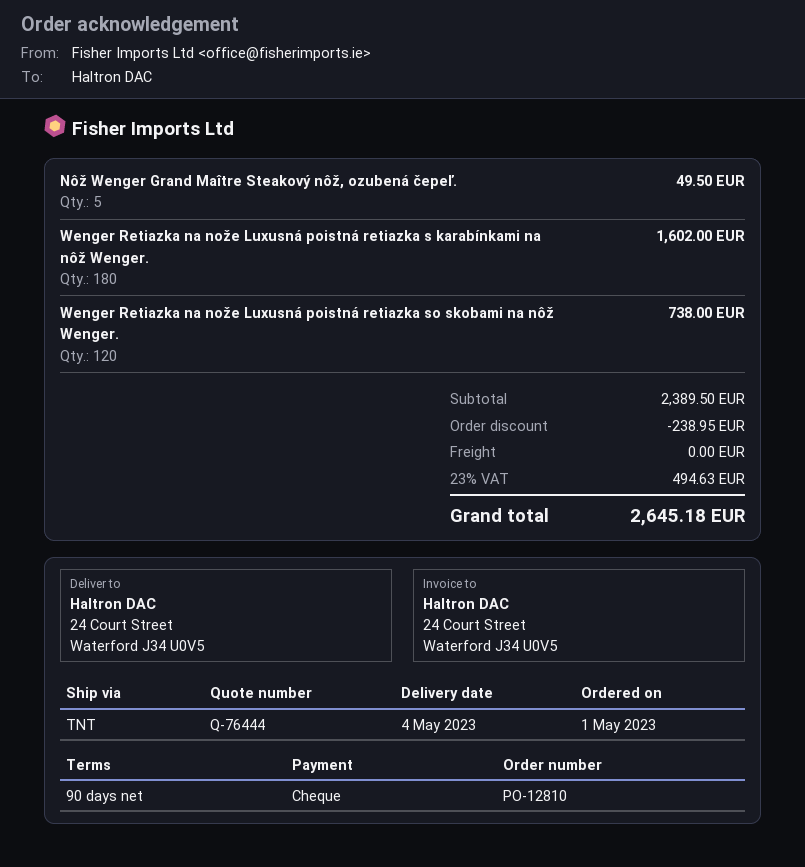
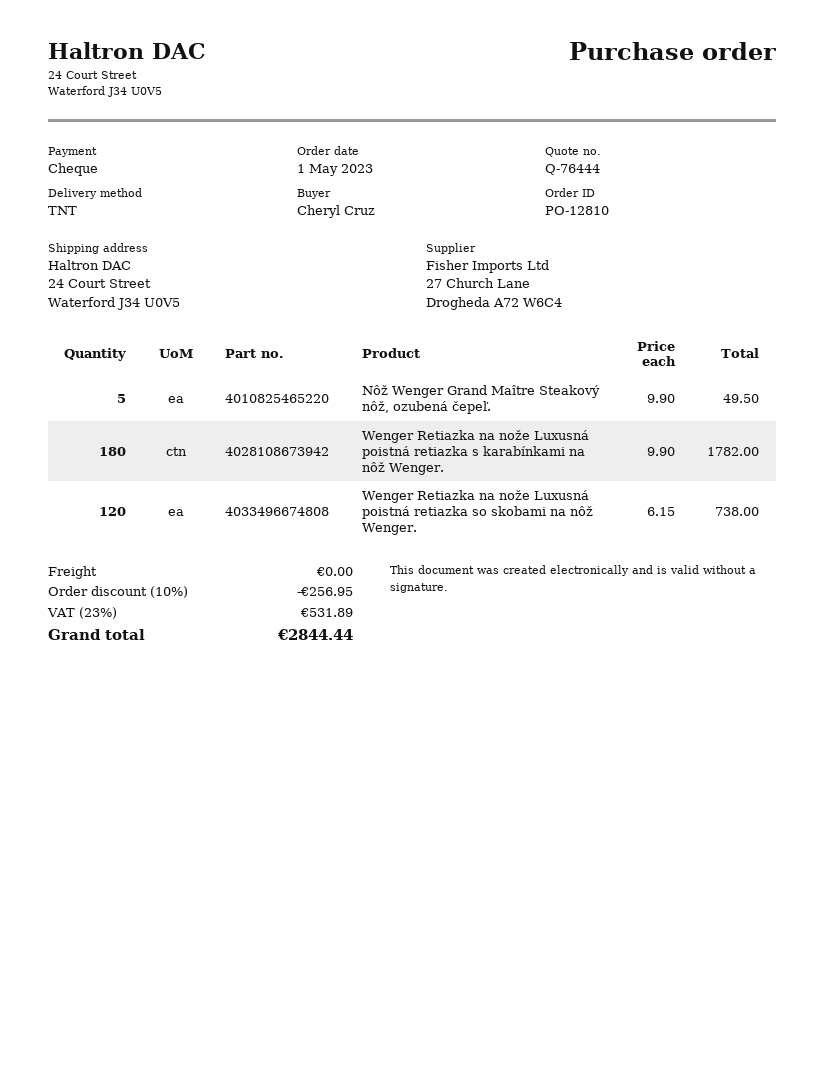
Wenger Retiazka na nože Luxusná poistná retiazka s karabínkami na nôž Wenger.: 180 for 1602.00 -> 180 for 1782.00
discount: 238.95 -> 256.95
tax: 23% = 494.63 -> 23% = 531.89
total: 2645.18 -> 2844.44

